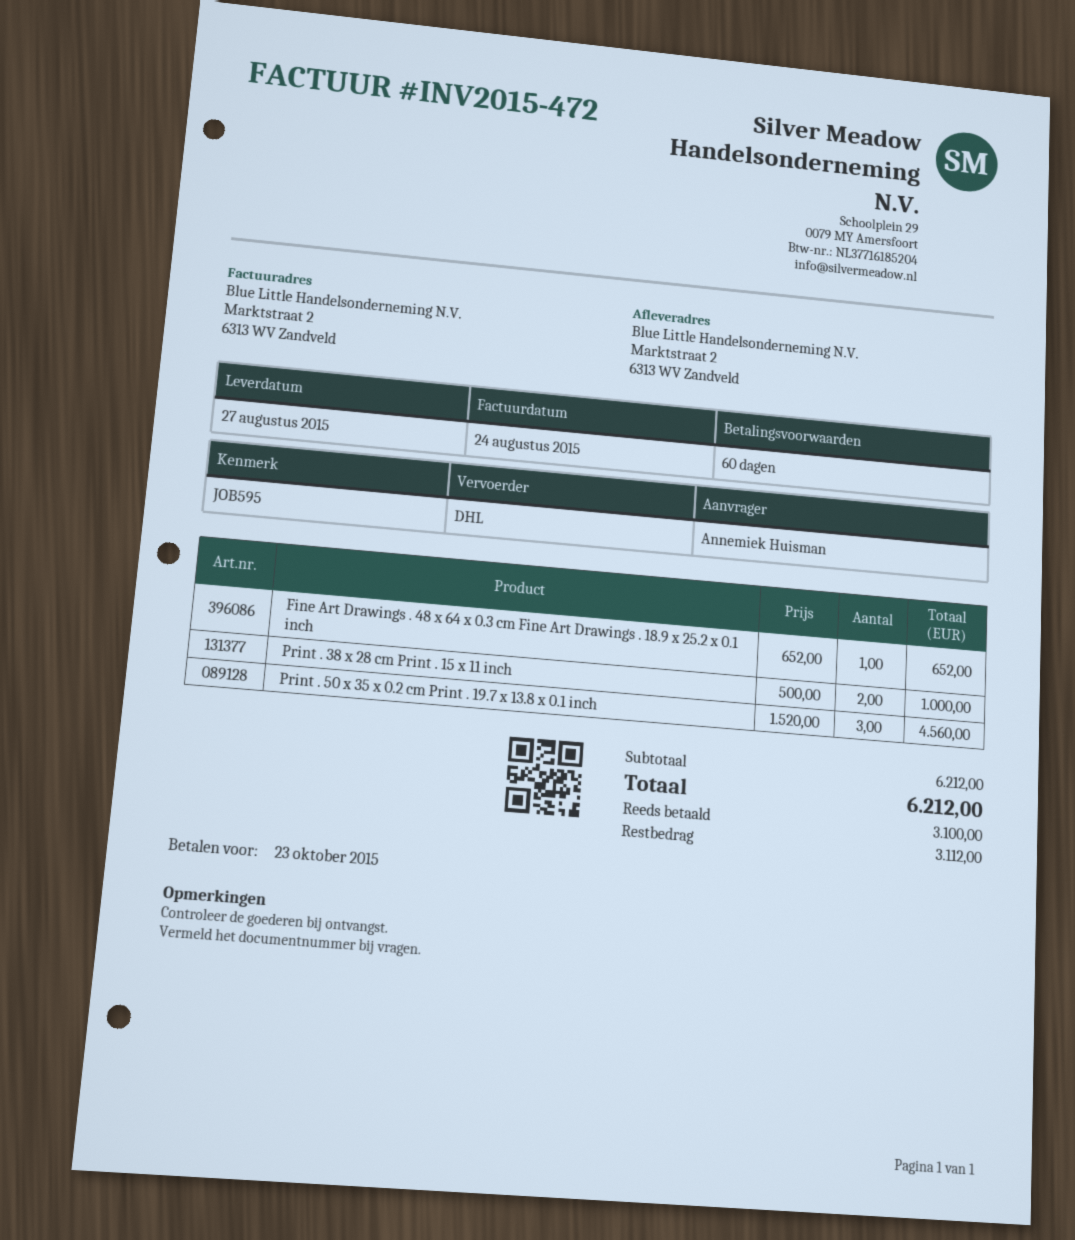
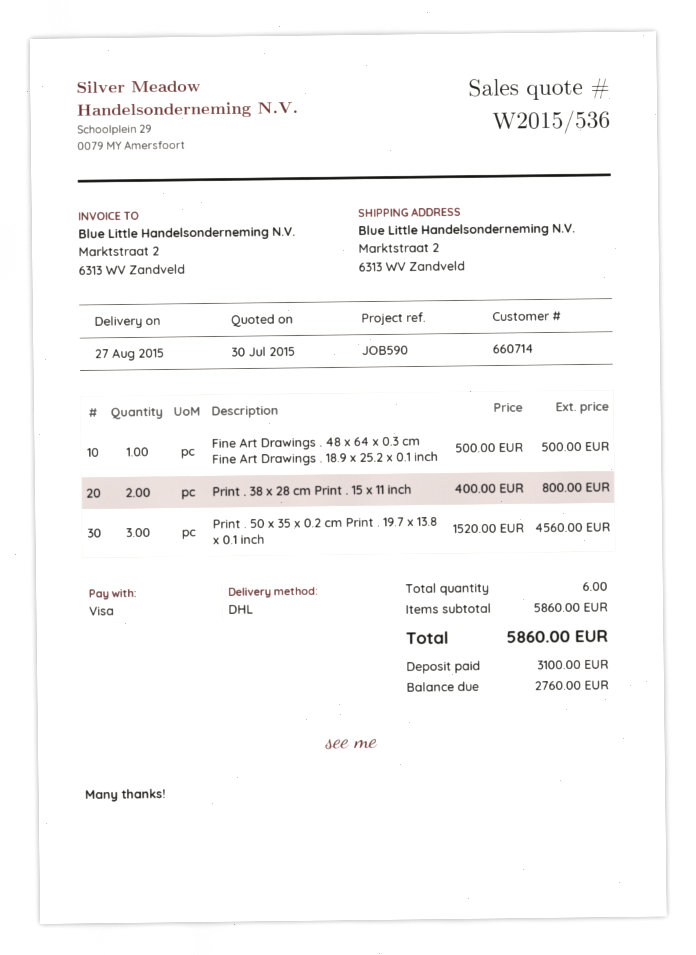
reference: JOB595 -> JOB590
Fine Art Drawings . 48 x 64 x 0.3 cm Fine Art Drawings . 18.9 x 25.2 x 0.1 inch: 1 x 652.00 = 652.00 -> 1 x 500.00 = 500.00
Print . 38 x 28 cm Print . 15 x 11 inch: 2 x 500.00 = 1000.00 -> 2 x 400.00 = 800.00
subtotal: 6212.00 -> 5860.00
total: 6212.00 -> 5860.00
balance: 3112.00 -> 2760.00

